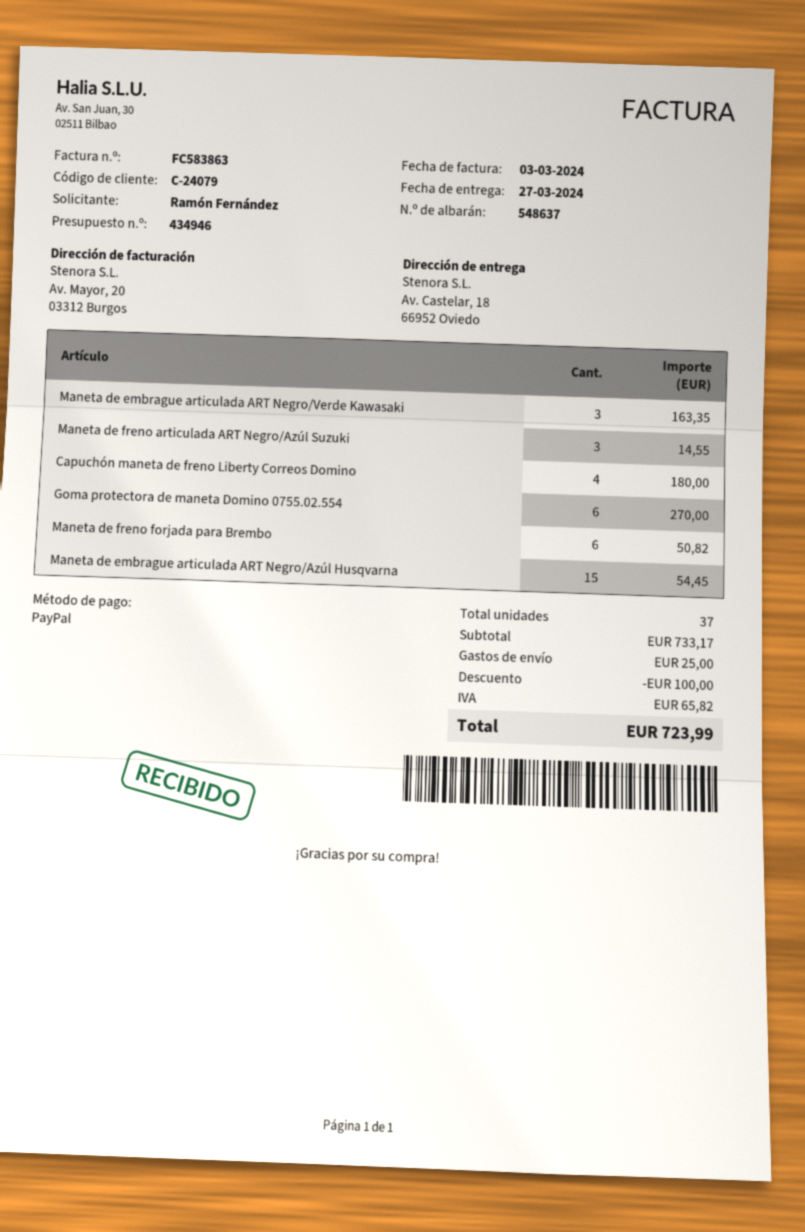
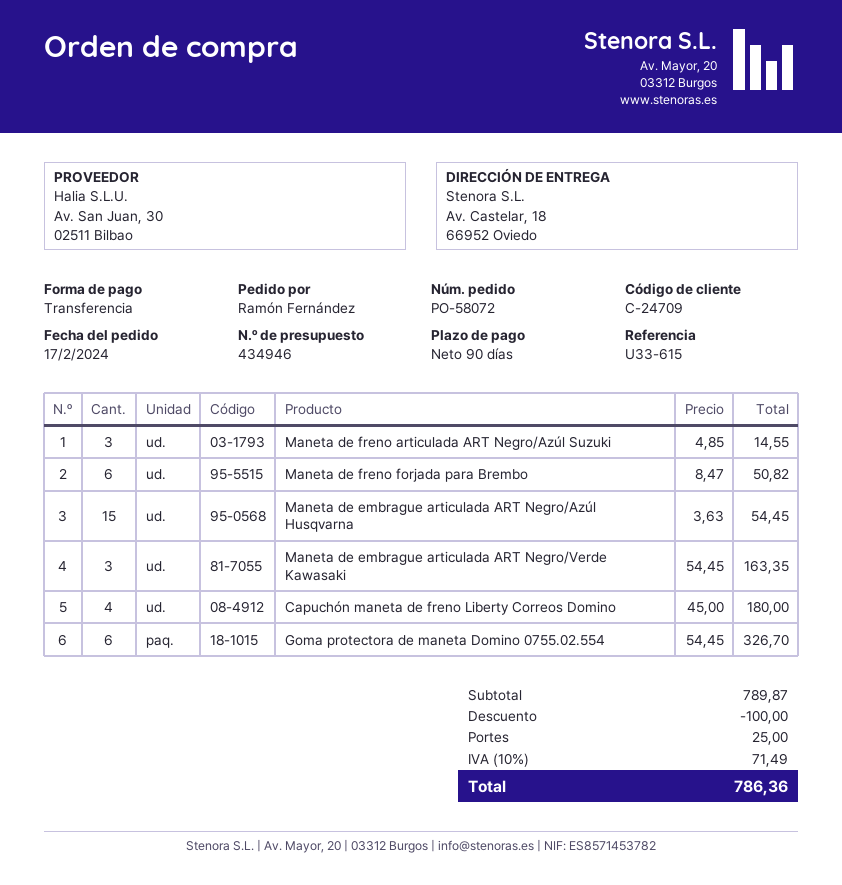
customer number: C-24079 -> C-24709
payment method: PayPal -> bank transfer
Goma protectora de maneta Domino 0755.02.554: 6 for 270.00 -> 6 for 326.70
subtotal: 733.17 -> 789.87
tax: 65.82 -> 71.49
total: 723.99 -> 786.36

